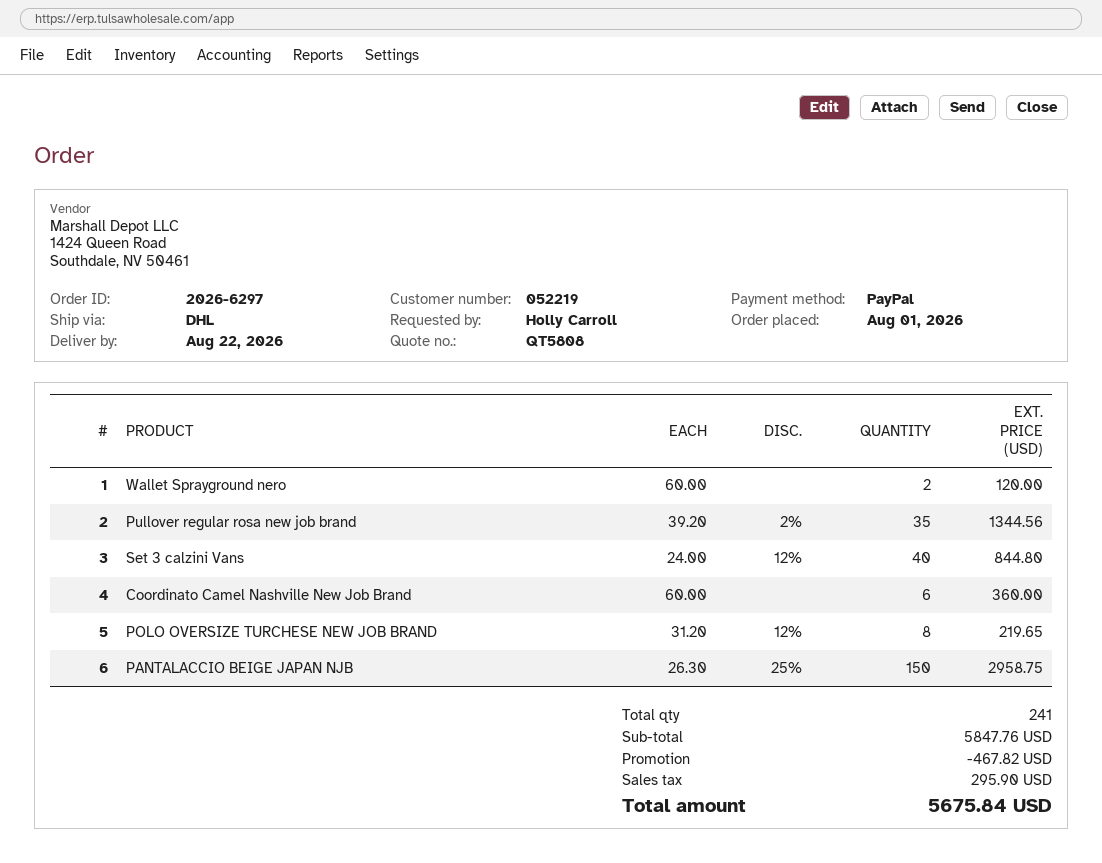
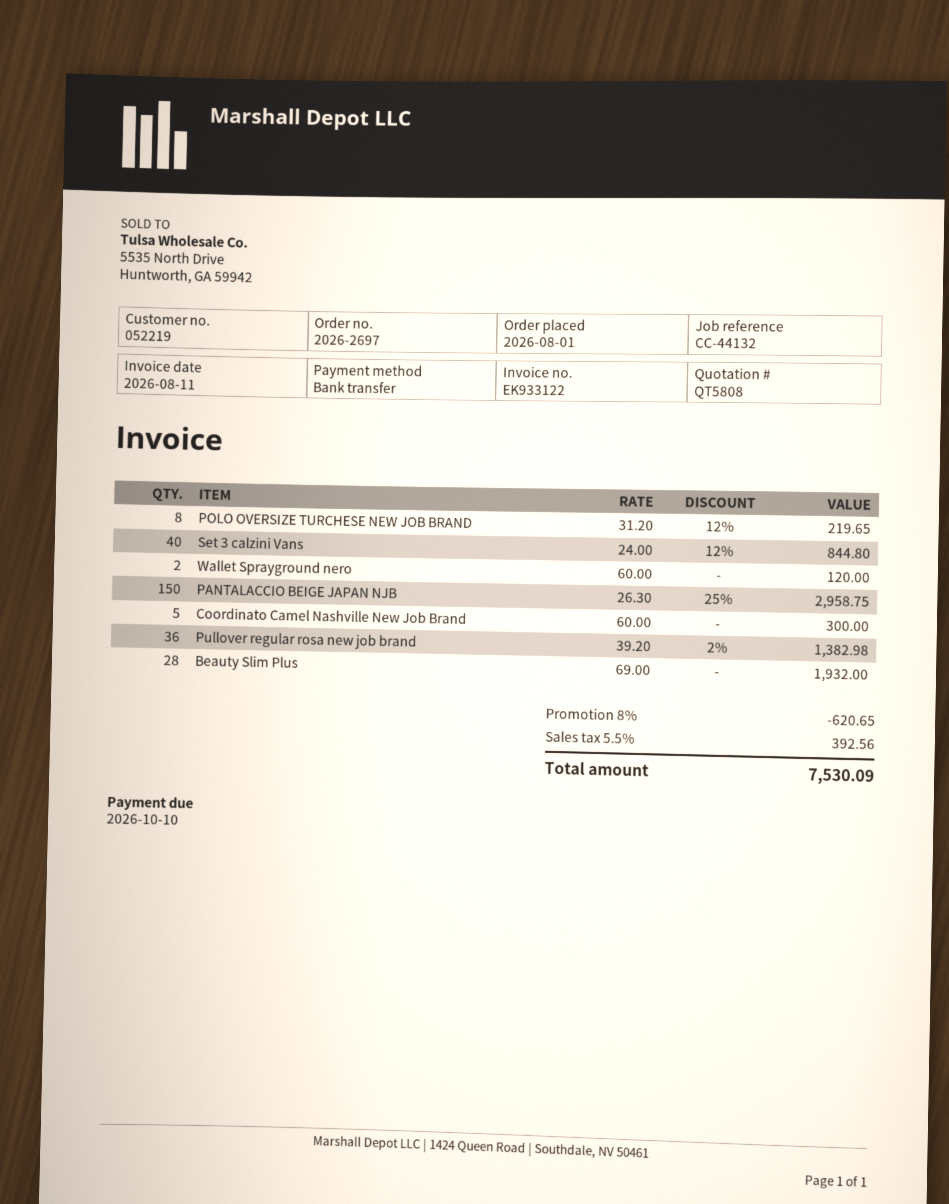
order number: 2026-6297 -> 2026-2697
payment method: PayPal -> bank transfer
Pullover regular rosa new job brand: 35 x 39.20 - 2% = 1344.56 -> 36 x 39.20 - 2% = 1382.98
Coordinato Camel Nashville New Job Brand: 6 x 60.00 = 360.00 -> 5 x 60.00 = 300.00
Beauty Slim Plus: none -> 28 x 69.00 = 1932.00
discount: 467.82 -> 620.65
tax: 295.90 -> 392.56
total: 5675.84 -> 7530.09

